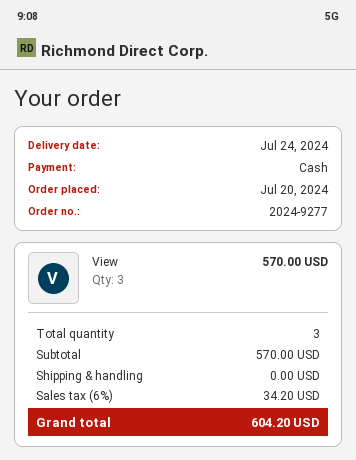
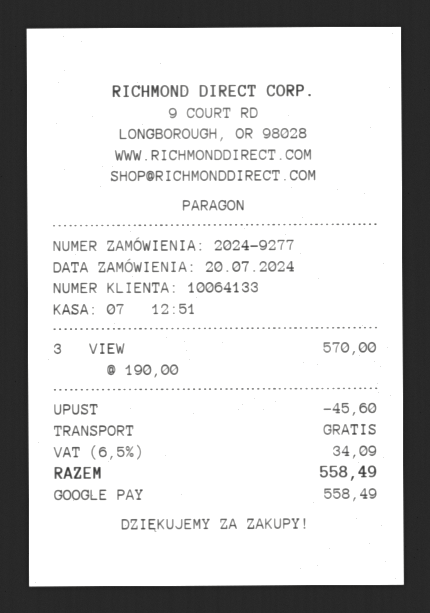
payment method: cash -> Google Pay
discount: none -> 45.60
tax: 6% = 34.20 -> 6.5% = 34.09
total: 604.20 -> 558.49

